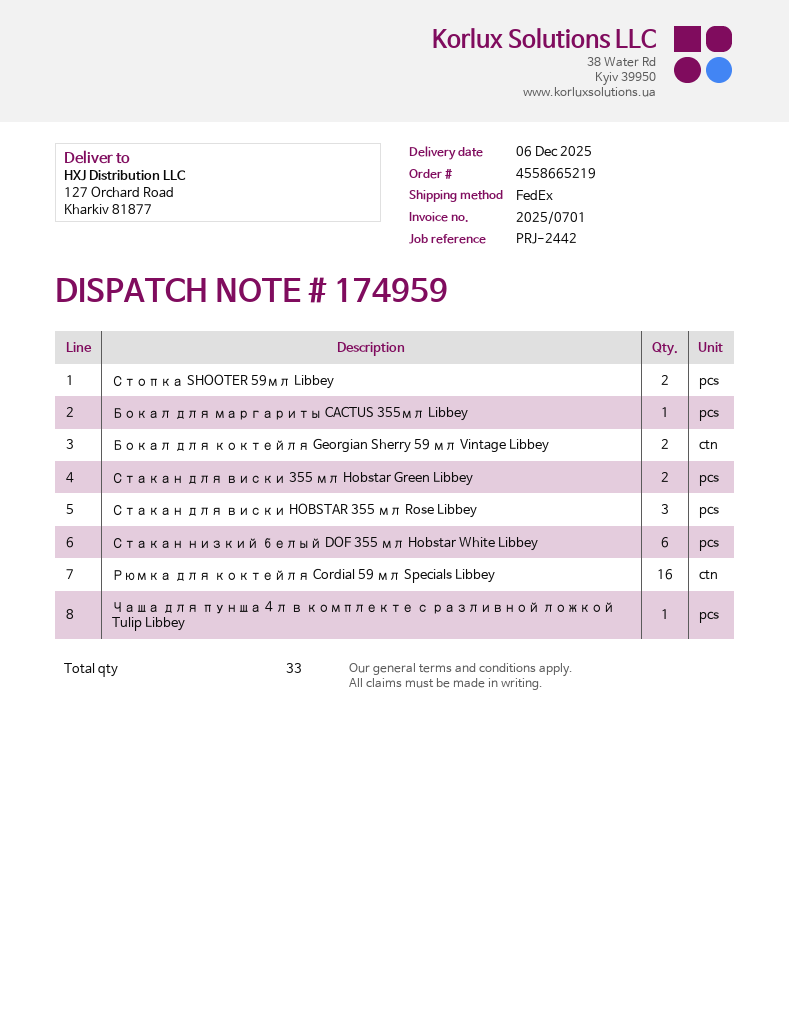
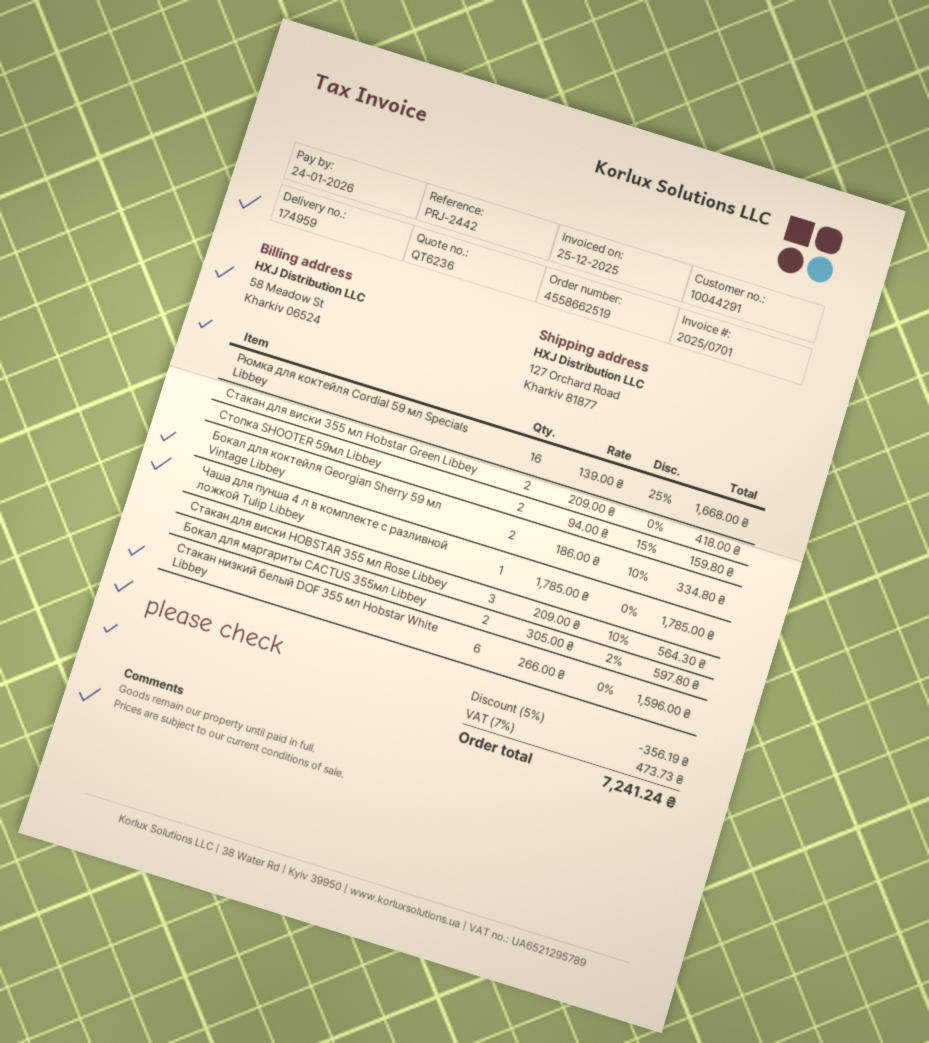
order number: 4558665219 -> 4558662519
Бокал для маргариты CACTUS 355мл Libbey: 1 -> 2

